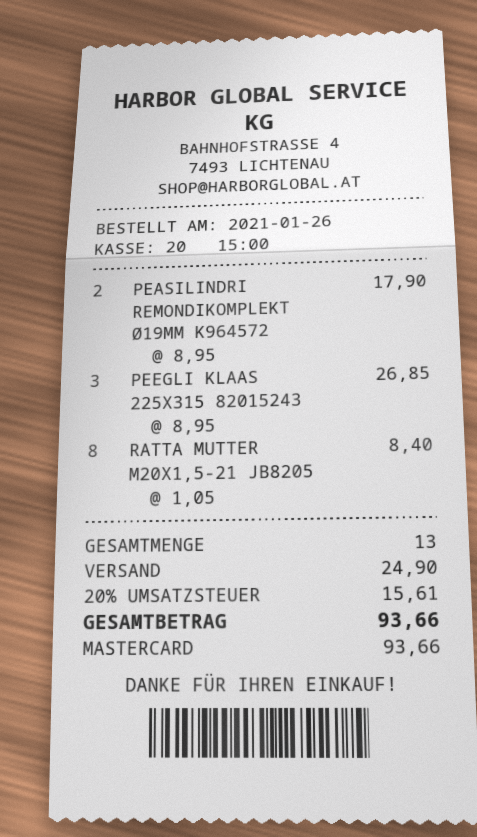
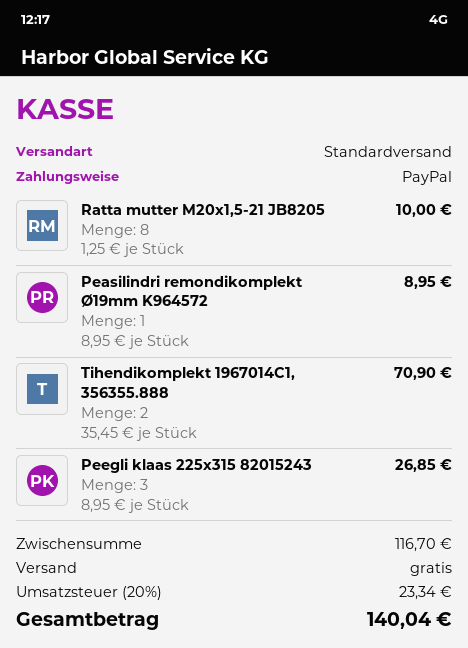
payment method: Mastercard -> PayPal
PEASILINDRI REMONDIKOMPLEKT Ø19MM K964572: 2 x 8.95 = 17.90 -> 1 x 8.95 = 8.95
RATTA MUTTER M20X1,5-21 JB8205: 8 x 1.05 = 8.40 -> 8 x 1.25 = 10.00
Tihendikomplekt 1967014C1, 356355.888: none -> 2 x 35.45 = 70.90
shipping: 24.90 -> 0.00
tax: 20% = 15.61 -> 20% = 23.34
total: 93.66 -> 140.04

